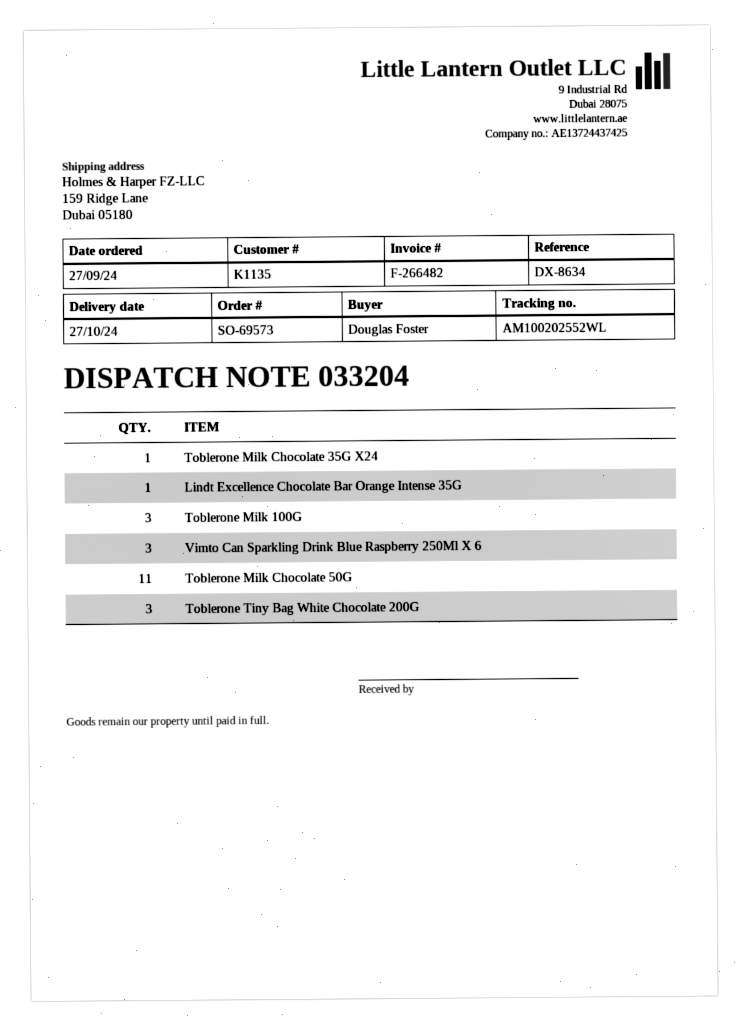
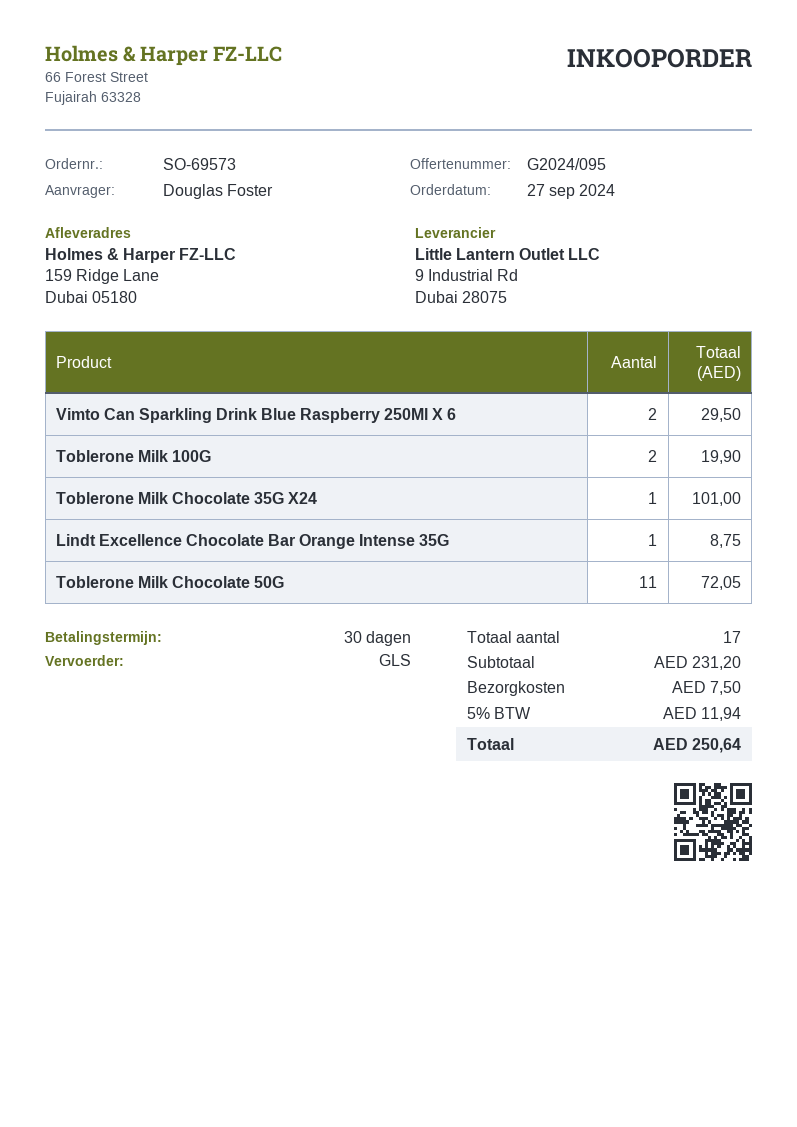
Toblerone Milk 100G: 3 -> 2
Vimto Can Sparkling Drink Blue Raspberry 250Ml X 6: 3 -> 2
Toblerone Tiny Bag White Chocolate 200G: 3 -> none

